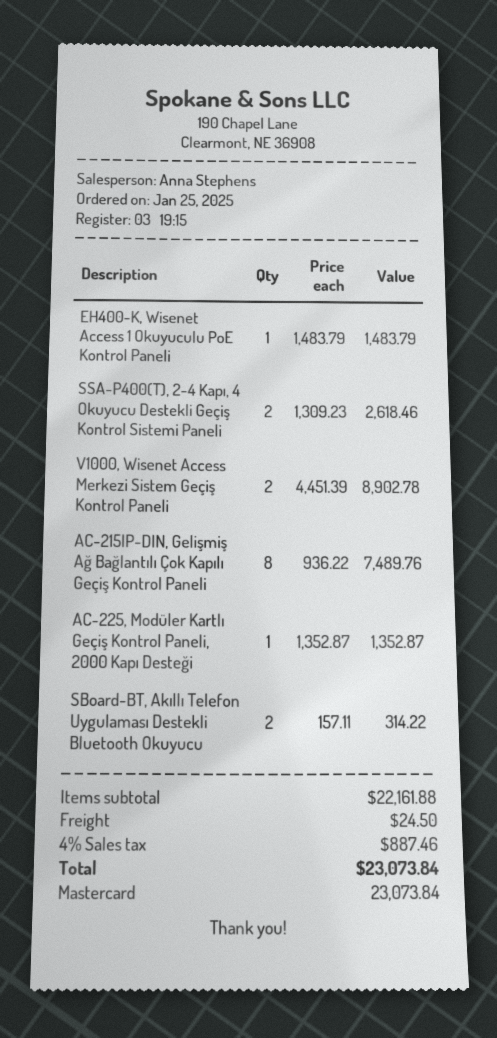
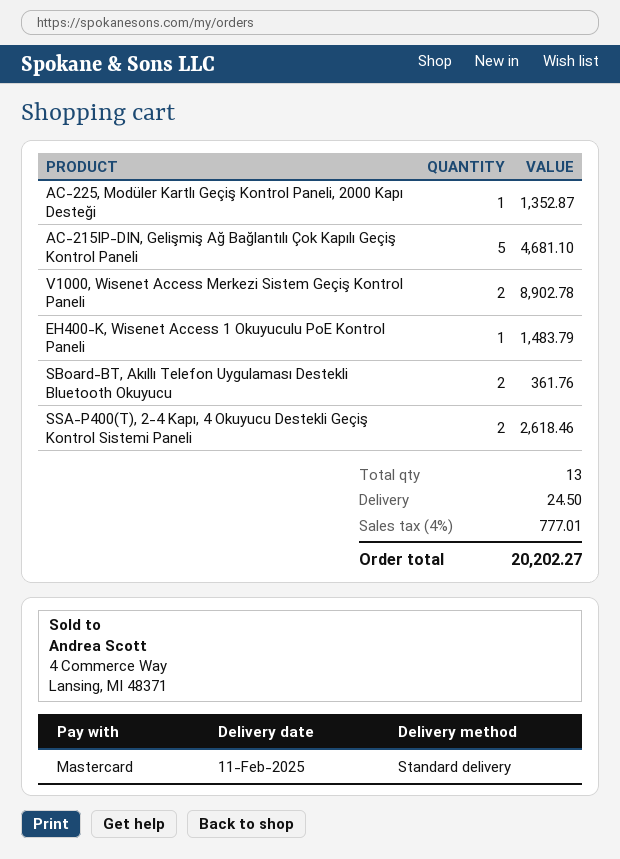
AC-215IP-DIN, Gelişmiş Ağ Bağlantılı Çok Kapılı Geçiş Kontrol Paneli: 8 for 7489.76 -> 5 for 4681.10
SBoard-BT, Akıllı Telefon Uygulaması Destekli Bluetooth Okuyucu: 2 for 314.22 -> 2 for 361.76
tax: 4% = 887.46 -> 4% = 777.01
total: 23073.84 -> 20202.27

